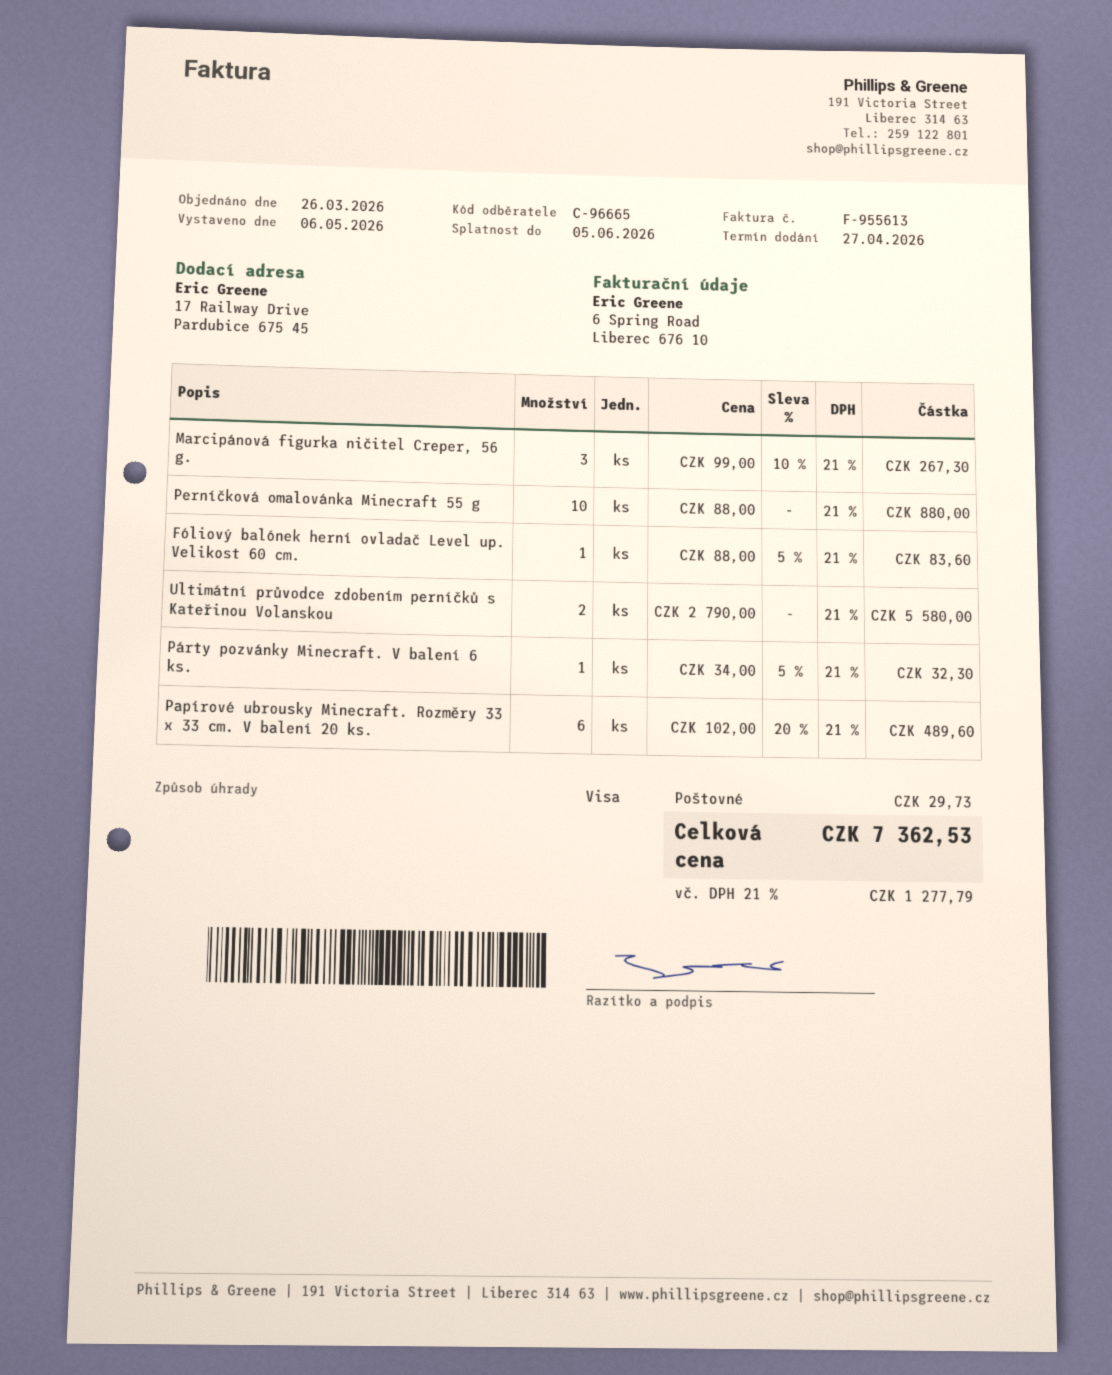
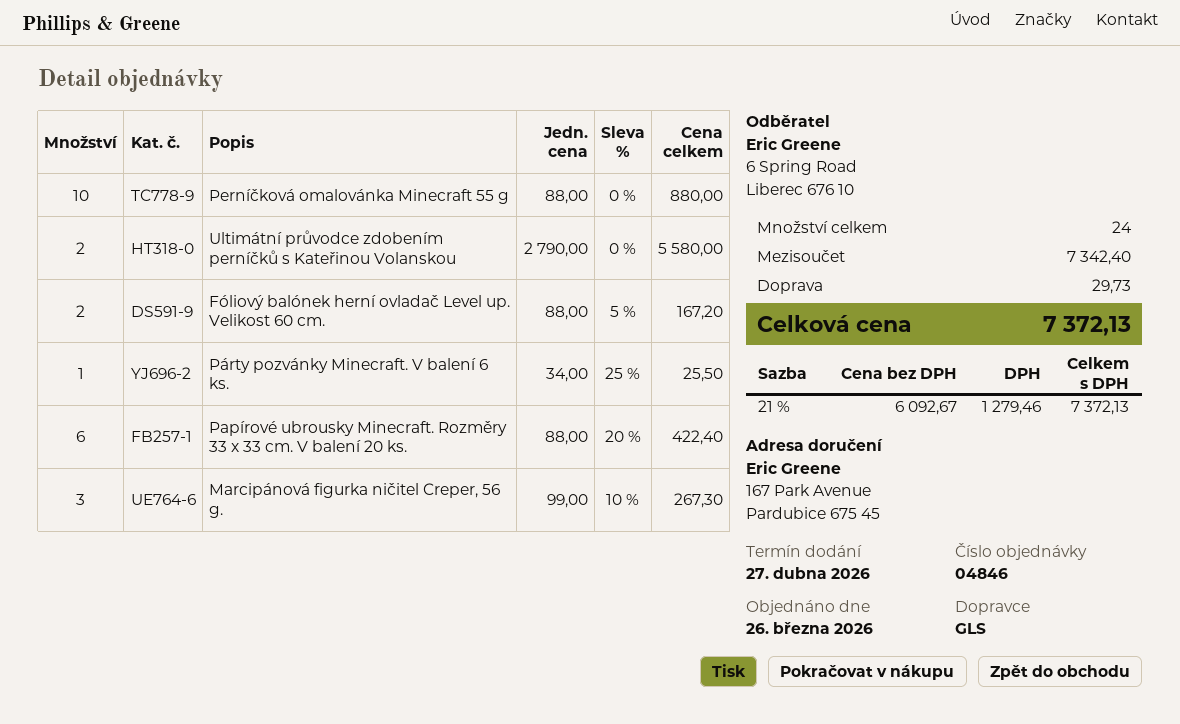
ship to: 17 Railway Drive, Pardubice 675 45 -> 167 Park Avenue, Pardubice 675 45
Fóliový balónek herní ovladač Level up. Velikost 60 cm.: 1 x 88.00 - 5% = 83.60 -> 2 x 88.00 - 5% = 167.20
Párty pozvánky Minecraft. V balení 6 ks.: 1 x 34.00 - 5% = 32.30 -> 1 x 34.00 - 25% = 25.50
Papírové ubrousky Minecraft. Rozměry 33 x 33 cm. V balení 20 ks.: 6 x 102.00 - 20% = 489.60 -> 6 x 88.00 - 20% = 422.40
tax: 21% = 1277.79 -> 21% = 1279.46
total: 7362.53 -> 7372.13

